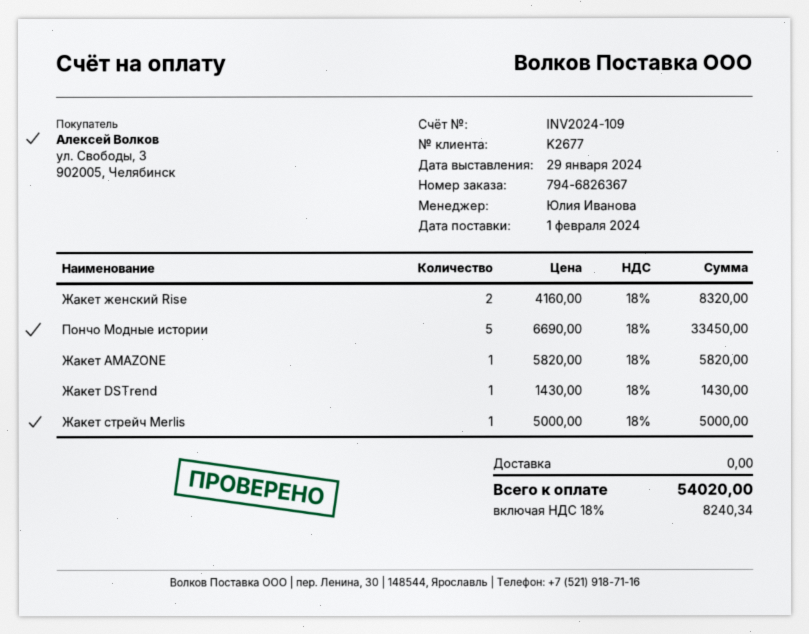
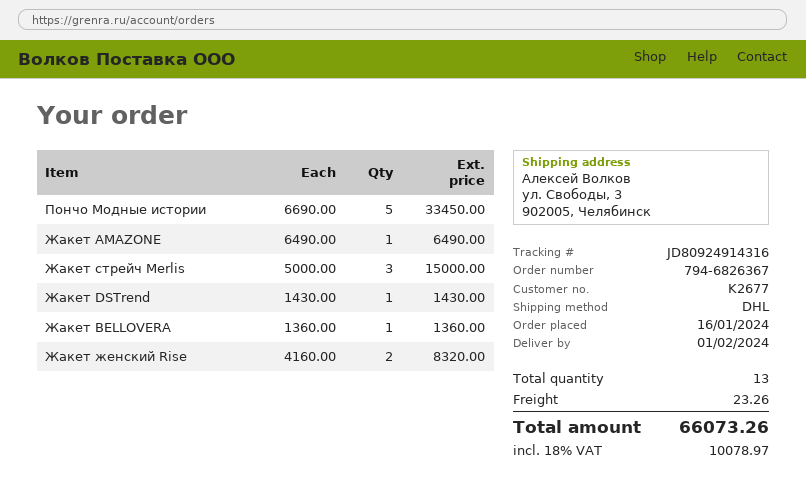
Жакет AMAZONE: 1 x 5820.00 = 5820.00 -> 1 x 6490.00 = 6490.00
Жакет стрейч Merlis: 1 x 5000.00 = 5000.00 -> 3 x 5000.00 = 15000.00
Жакет BELLOVERA: none -> 1 x 1360.00 = 1360.00
shipping: 0.00 -> 23.26
tax: 18% = 8240.34 -> 18% = 10078.97
total: 54020.00 -> 66073.26

